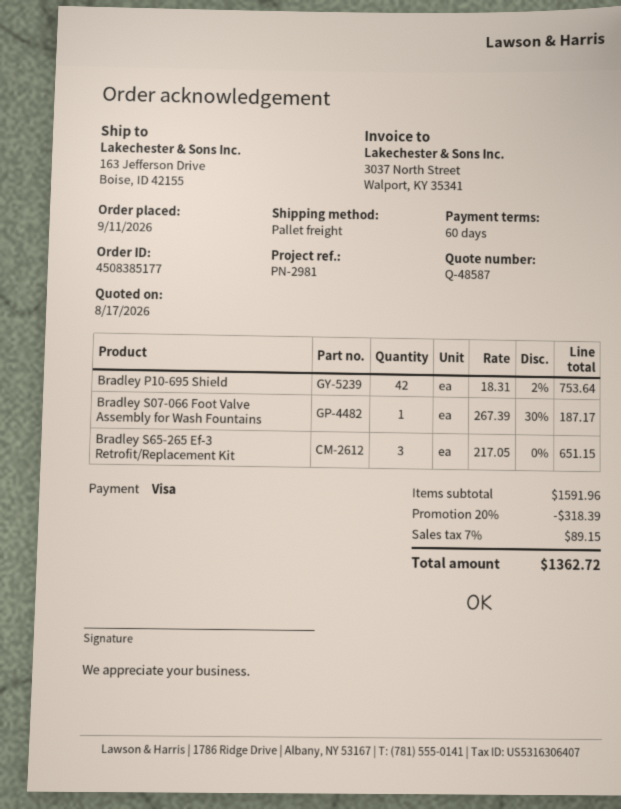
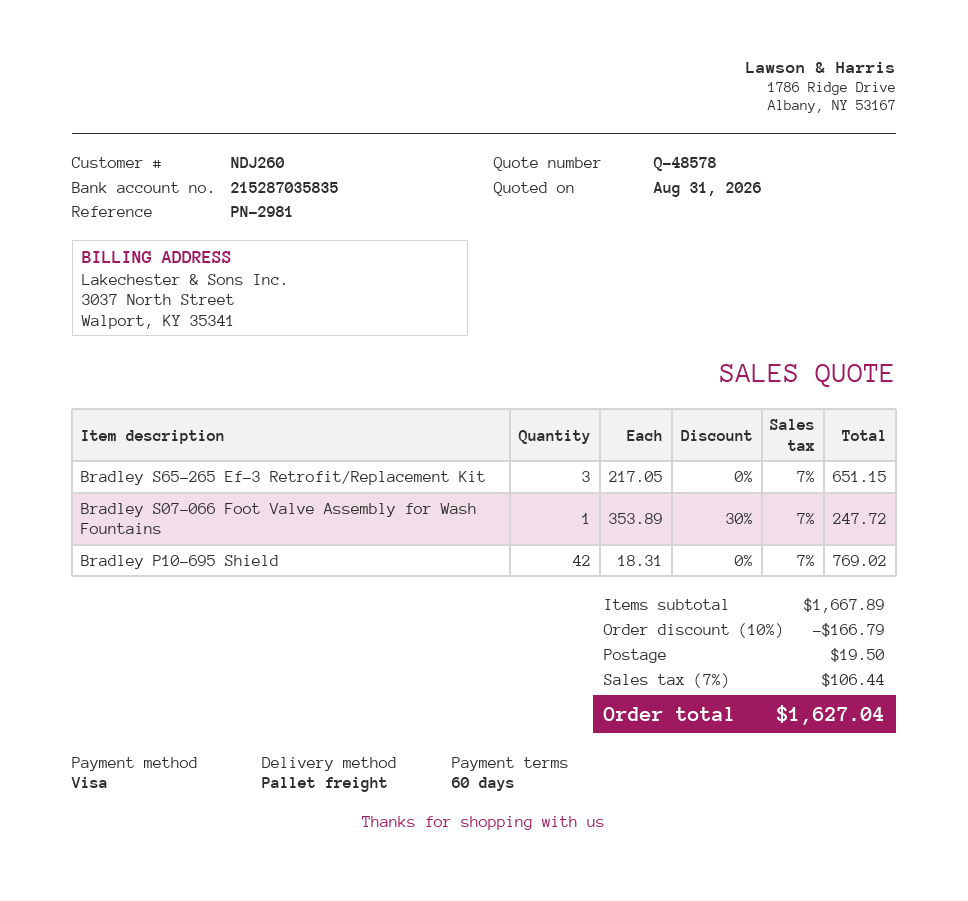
quote number: Q-48587 -> Q-48578
quote date: 2026-08-17 -> 2026-08-31
Bradley P10-695 Shield: 42 x 18.31 - 2% = 753.64 -> 42 x 18.31 = 769.02
Bradley S07-066 Foot Valve Assembly for Wash Fountains: 1 x 267.39 - 30% = 187.17 -> 1 x 353.89 - 30% = 247.72
subtotal: 1591.96 -> 1667.89
discount: 20% = 318.39 -> 10% = 166.79
shipping: none -> 19.50
tax: 7% = 89.15 -> 7% = 106.44
total: 1362.72 -> 1627.04

